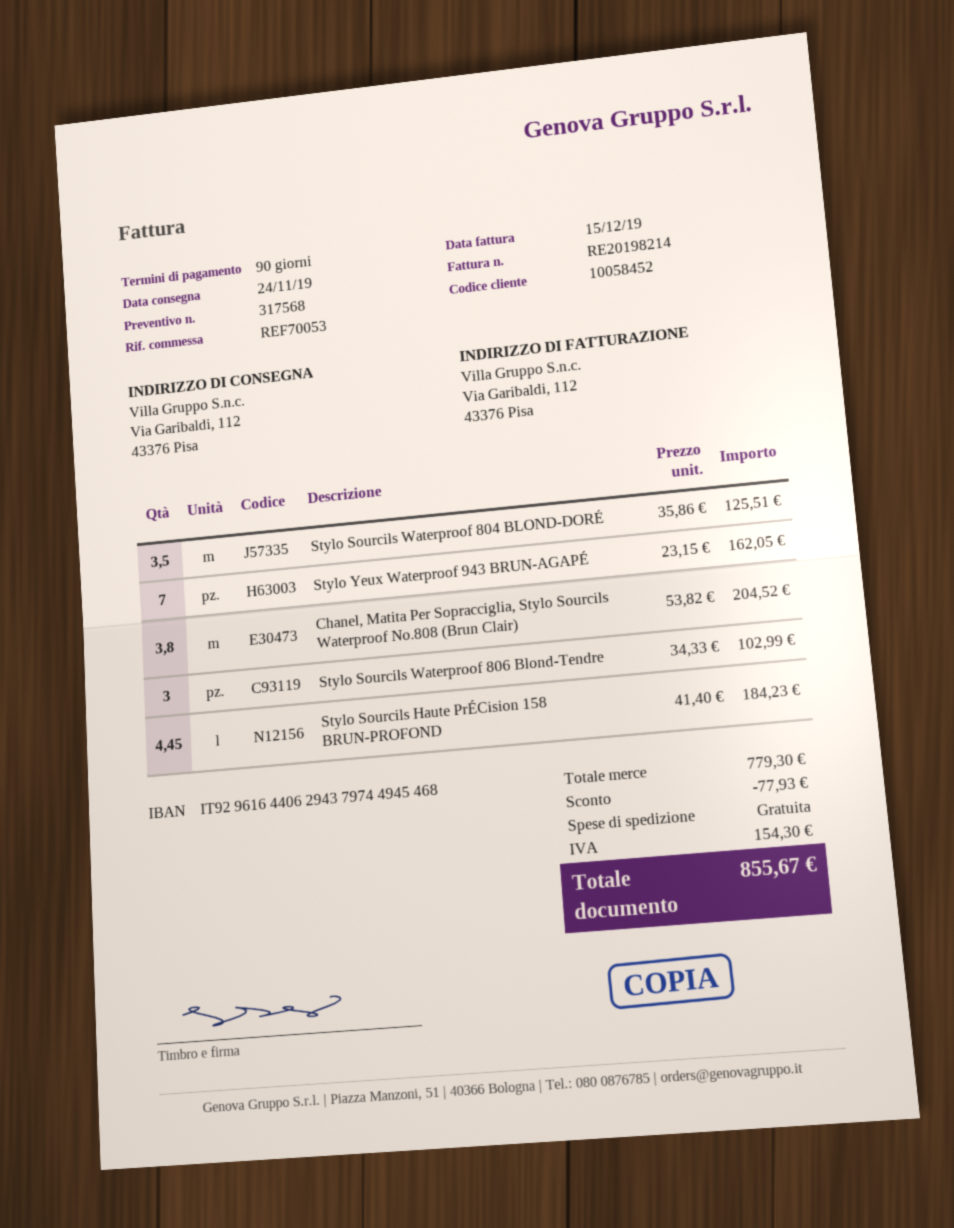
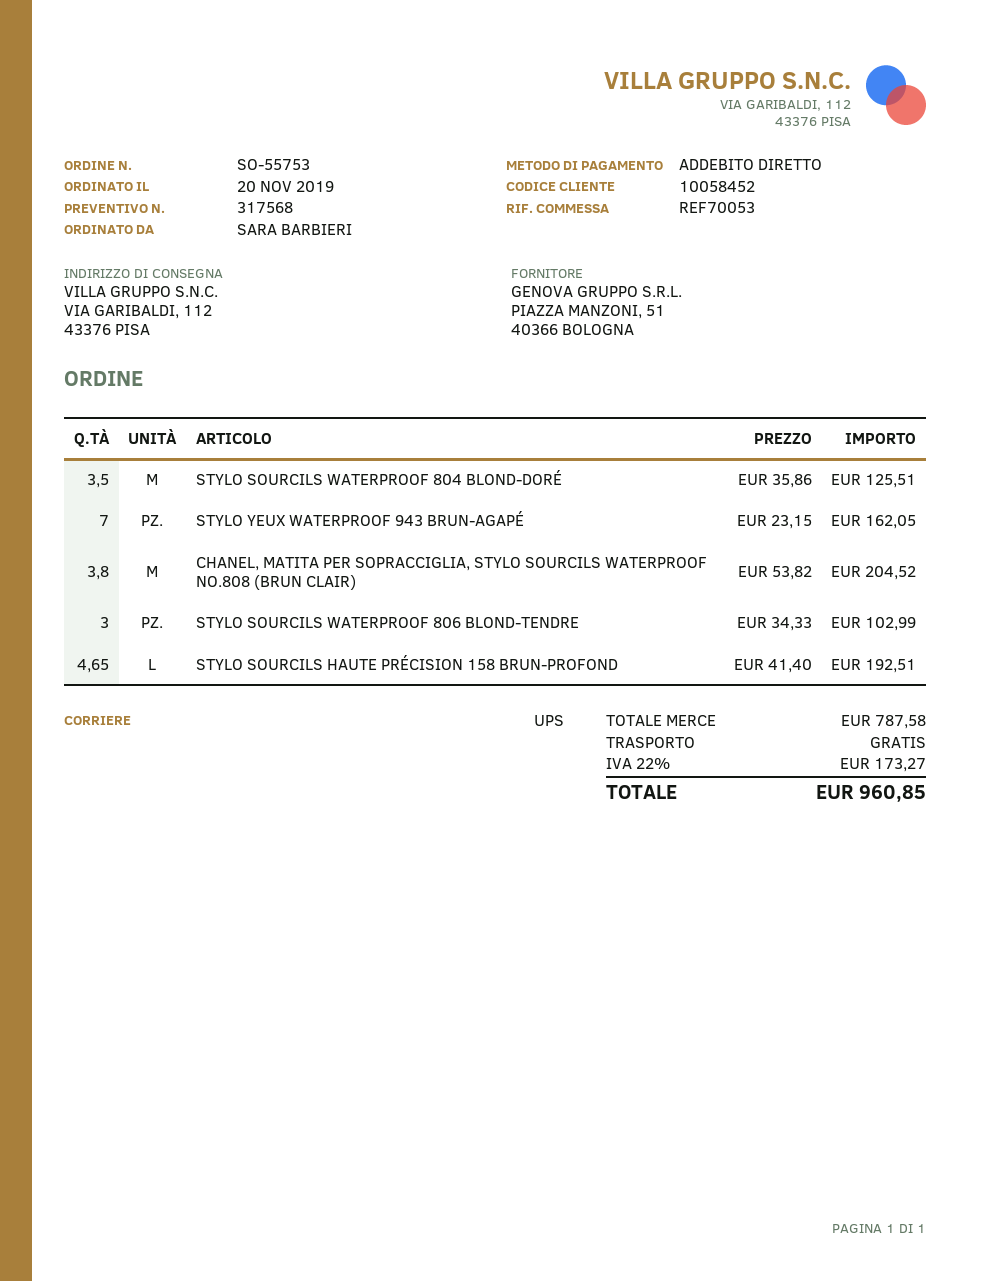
Stylo Sourcils Haute PrÉCision 158 BRUN-PROFOND: 4.45 x 41.40 = 184.23 -> 4.65 x 41.40 = 192.51
subtotal: 779.30 -> 787.58
discount: 77.93 -> none
tax: 154.30 -> 173.27
total: 855.67 -> 960.85

